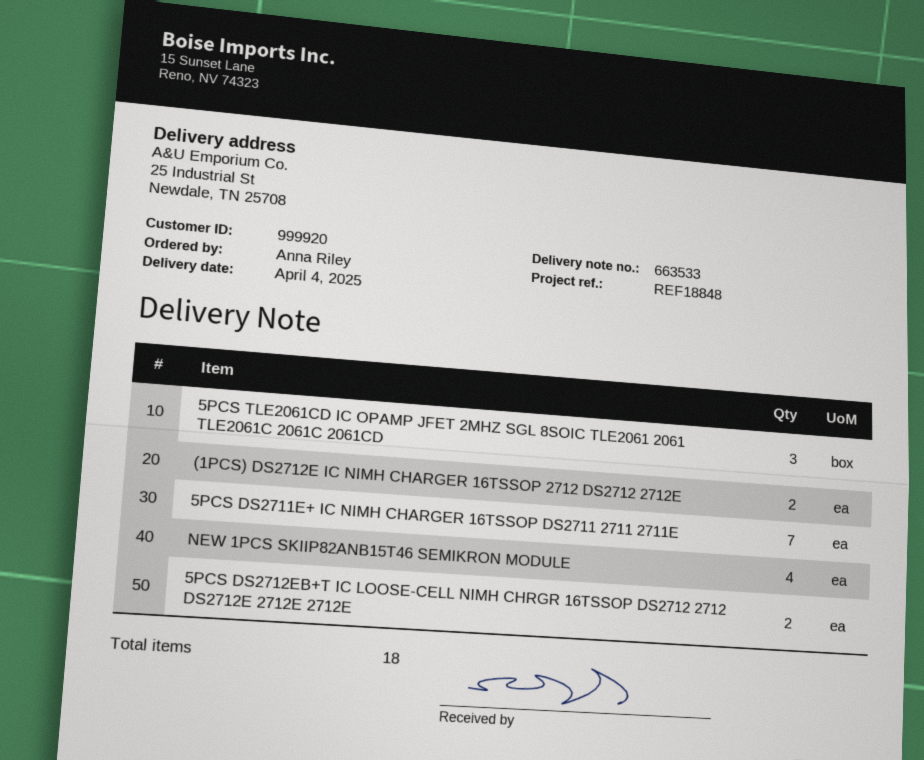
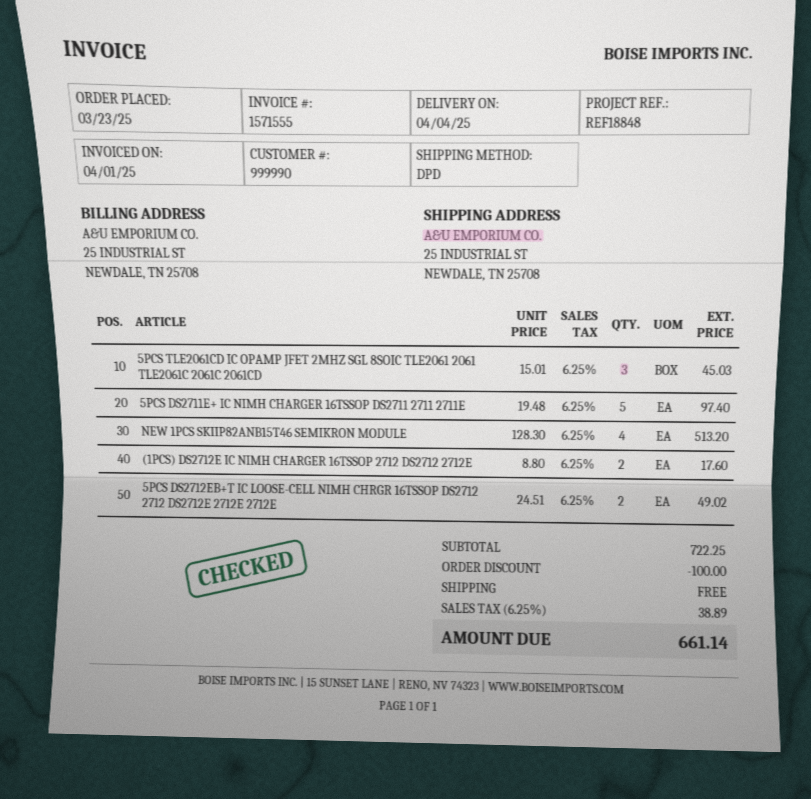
customer number: 999920 -> 999990
5PCS DS2711E+ IC NIMH CHARGER 16TSSOP DS2711 2711 2711E: 7 -> 5

